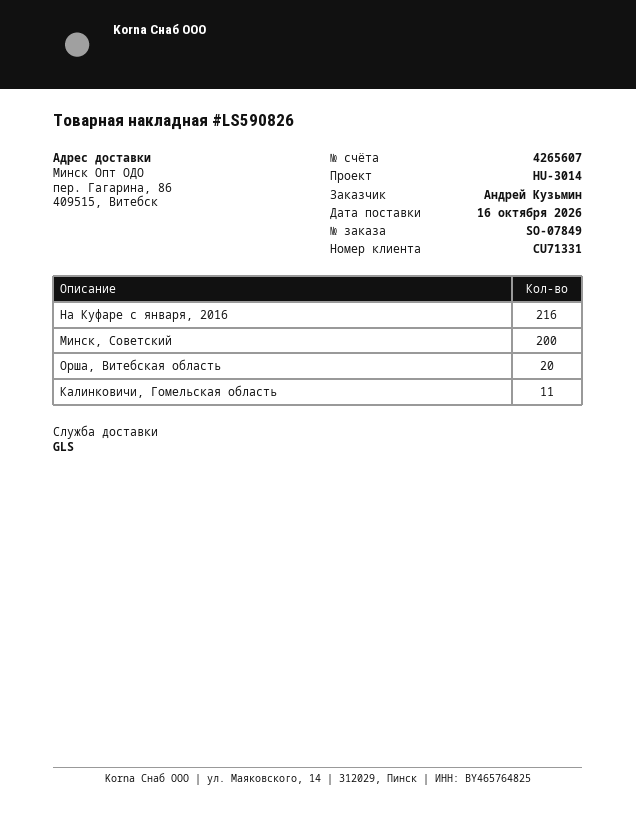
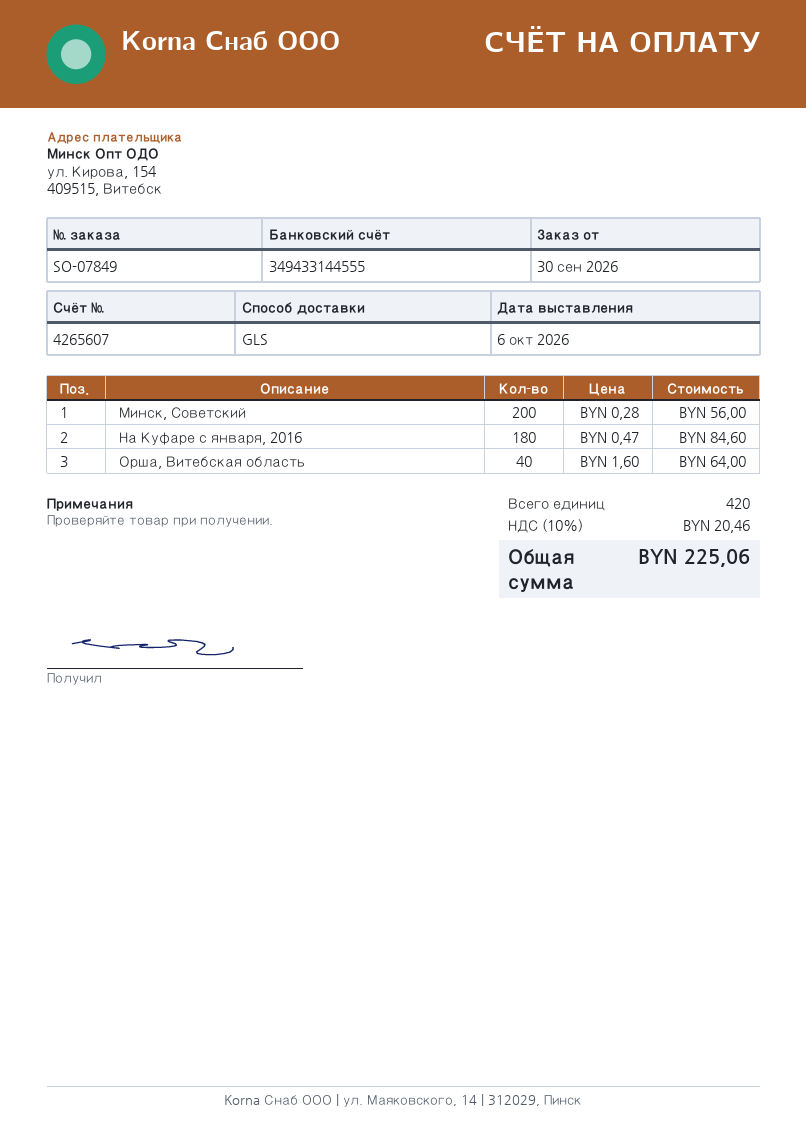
На Куфаре с января, 2016: 216 -> 180
Орша, Витебская область: 20 -> 40
Калинковичи, Гомельская область: 11 -> none

